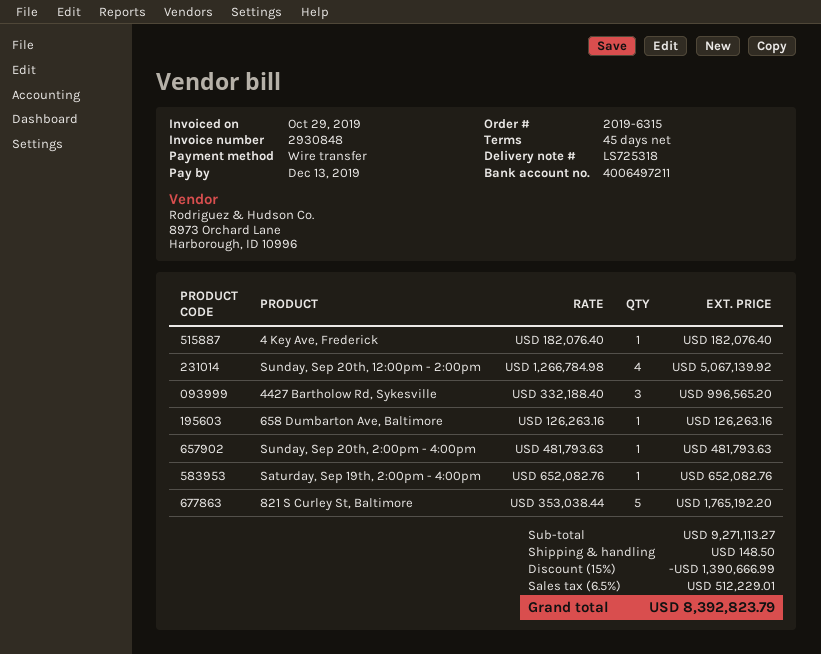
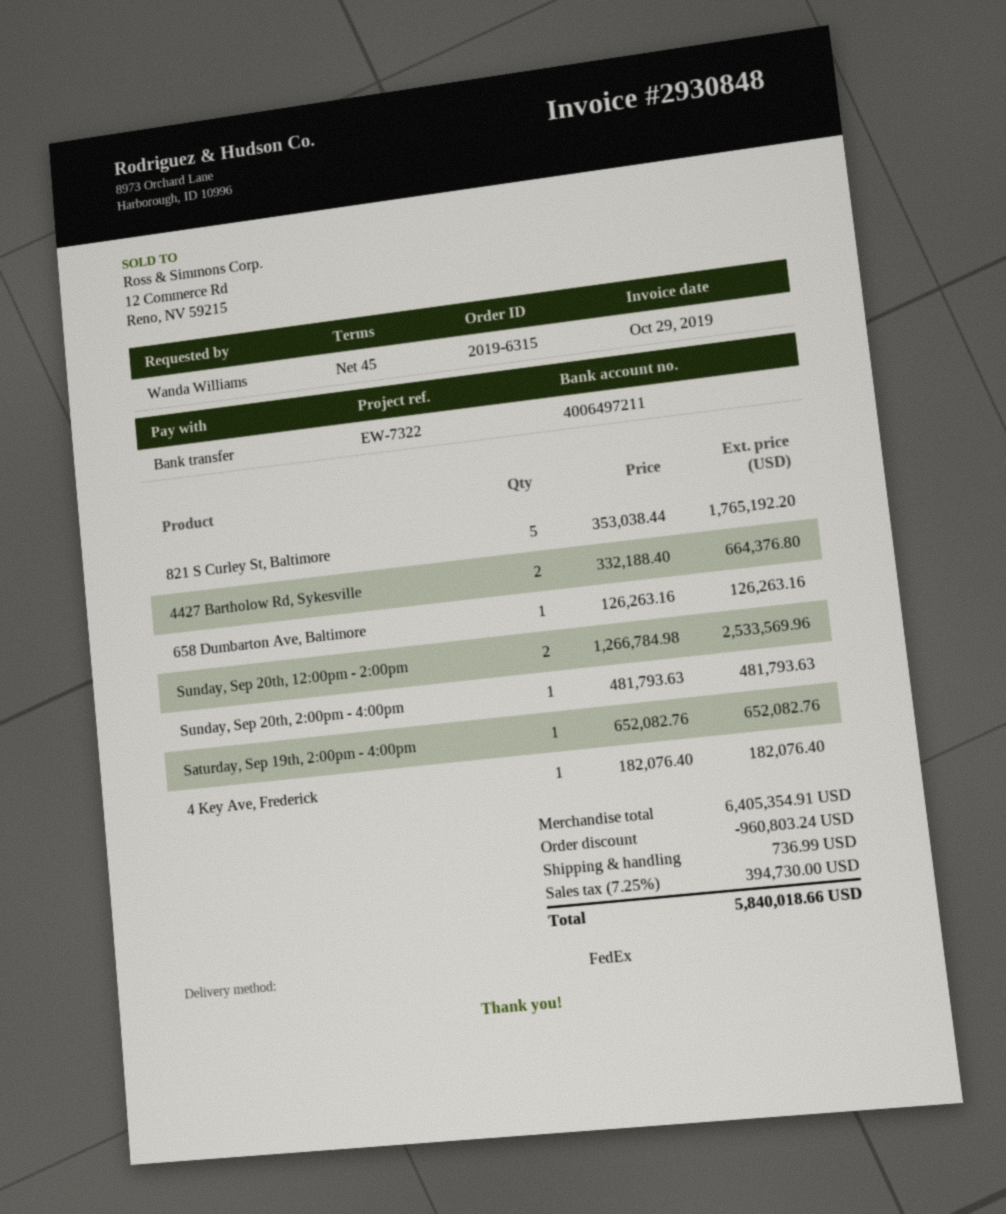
Sunday, Sep 20th, 12:00pm - 2:00pm: 4 x 1266784.98 = 5067139.92 -> 2 x 1266784.98 = 2533569.96
4427 Bartholow Rd, Sykesville: 3 x 332188.40 = 996565.20 -> 2 x 332188.40 = 664376.80
subtotal: 9271113.27 -> 6405354.91
discount: 1390666.99 -> 960803.24
shipping: 148.50 -> 736.99
tax: 6.5% = 512229.01 -> 7.25% = 394730.00
total: 8392823.79 -> 5840018.66

